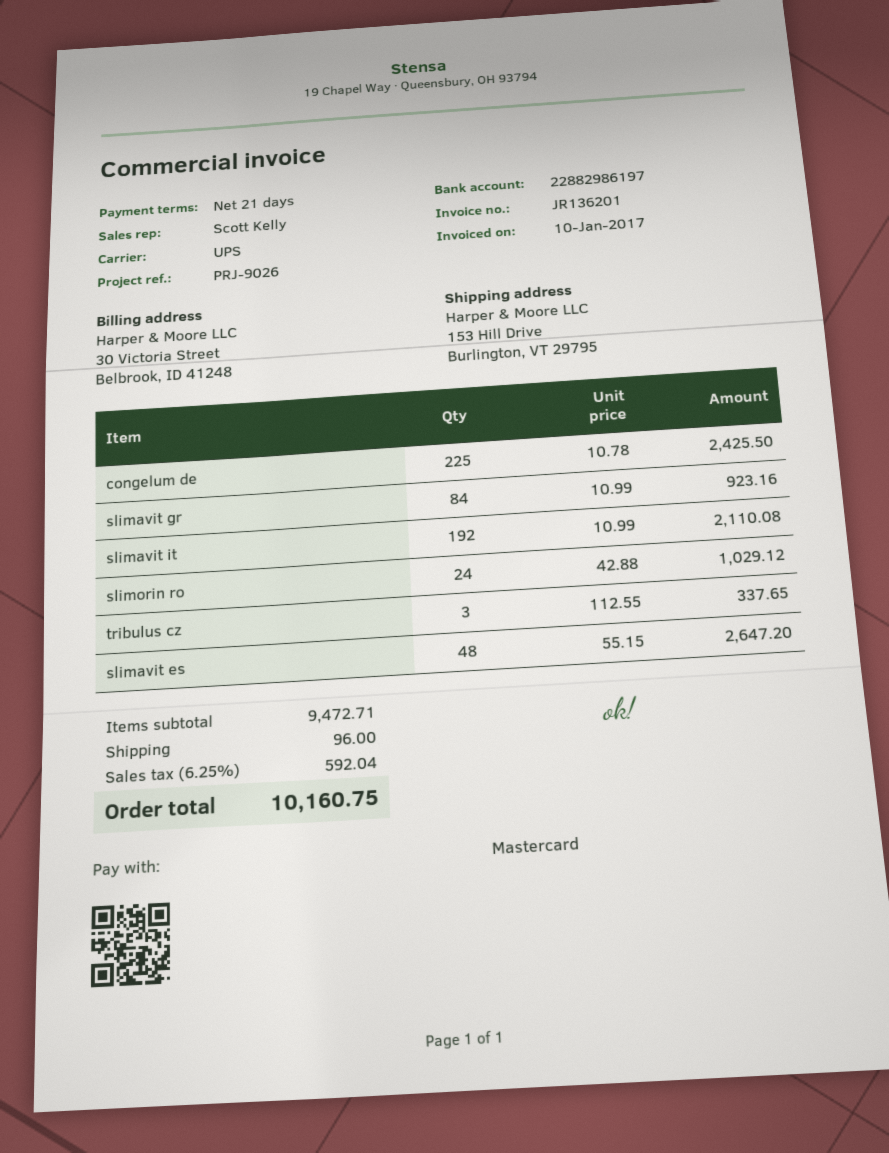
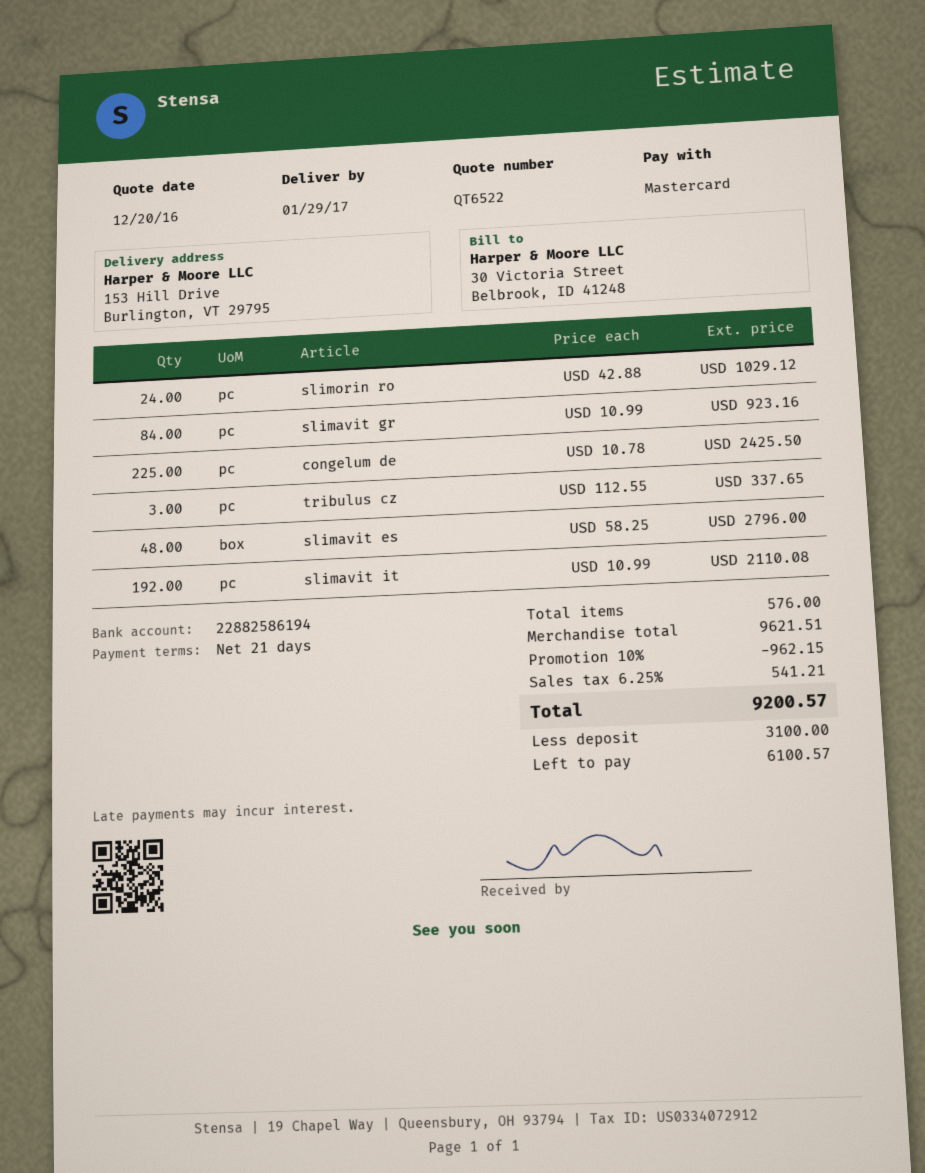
bank account: 22882986197 -> 22882586194
slimavit es: 48 x 55.15 = 2647.20 -> 48 x 58.25 = 2796.00
subtotal: 9472.71 -> 9621.51
discount: none -> 10% = 962.15
shipping: 96.00 -> none
tax: 6.25% = 592.04 -> 6.25% = 541.21
total: 10160.75 -> 9200.57

